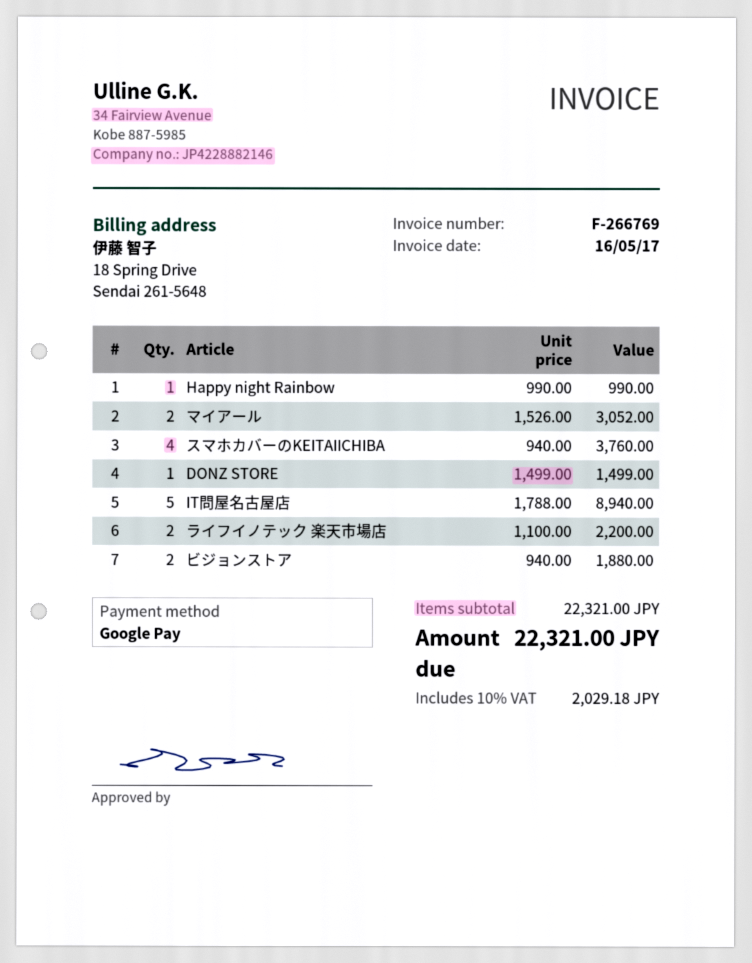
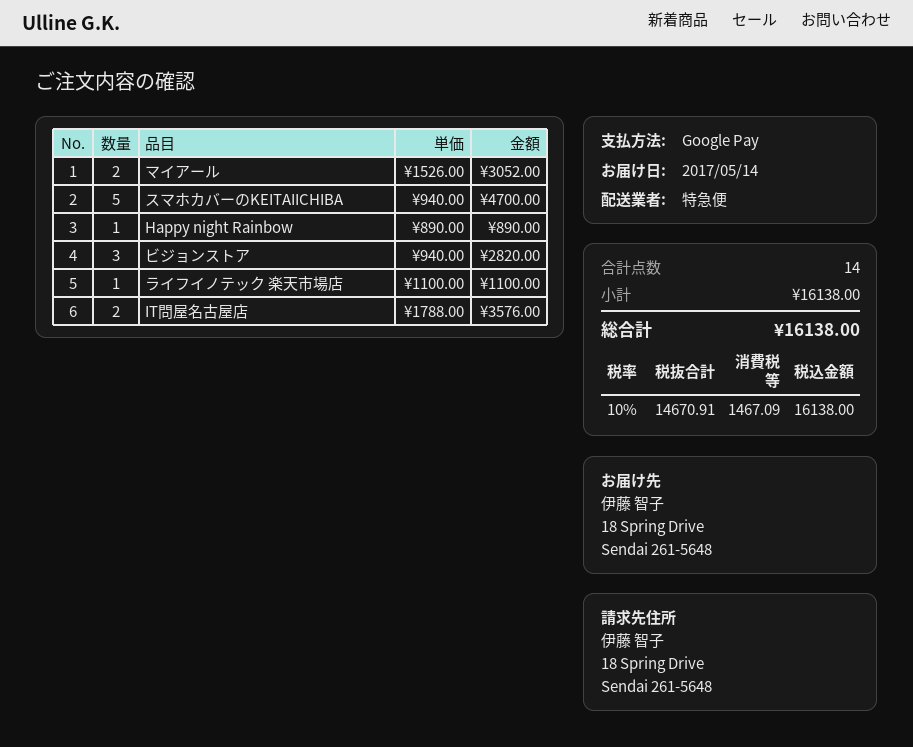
Happy night Rainbow: 1 x 990.00 = 990.00 -> 1 x 890.00 = 890.00
スマホカバーのKEITAIICHIBA: 4 x 940.00 = 3760.00 -> 5 x 940.00 = 4700.00
DONZ STORE: 1 x 1499.00 = 1499.00 -> none
IT問屋名古屋店: 5 x 1788.00 = 8940.00 -> 2 x 1788.00 = 3576.00
ライフイノテック 楽天市場店: 2 x 1100.00 = 2200.00 -> 1 x 1100.00 = 1100.00
ビジョンストア: 2 x 940.00 = 1880.00 -> 3 x 940.00 = 2820.00
subtotal: 22321.00 -> 16138.00
tax: 10% = 2029.18 -> 10% = 1467.09
total: 22321.00 -> 16138.00

